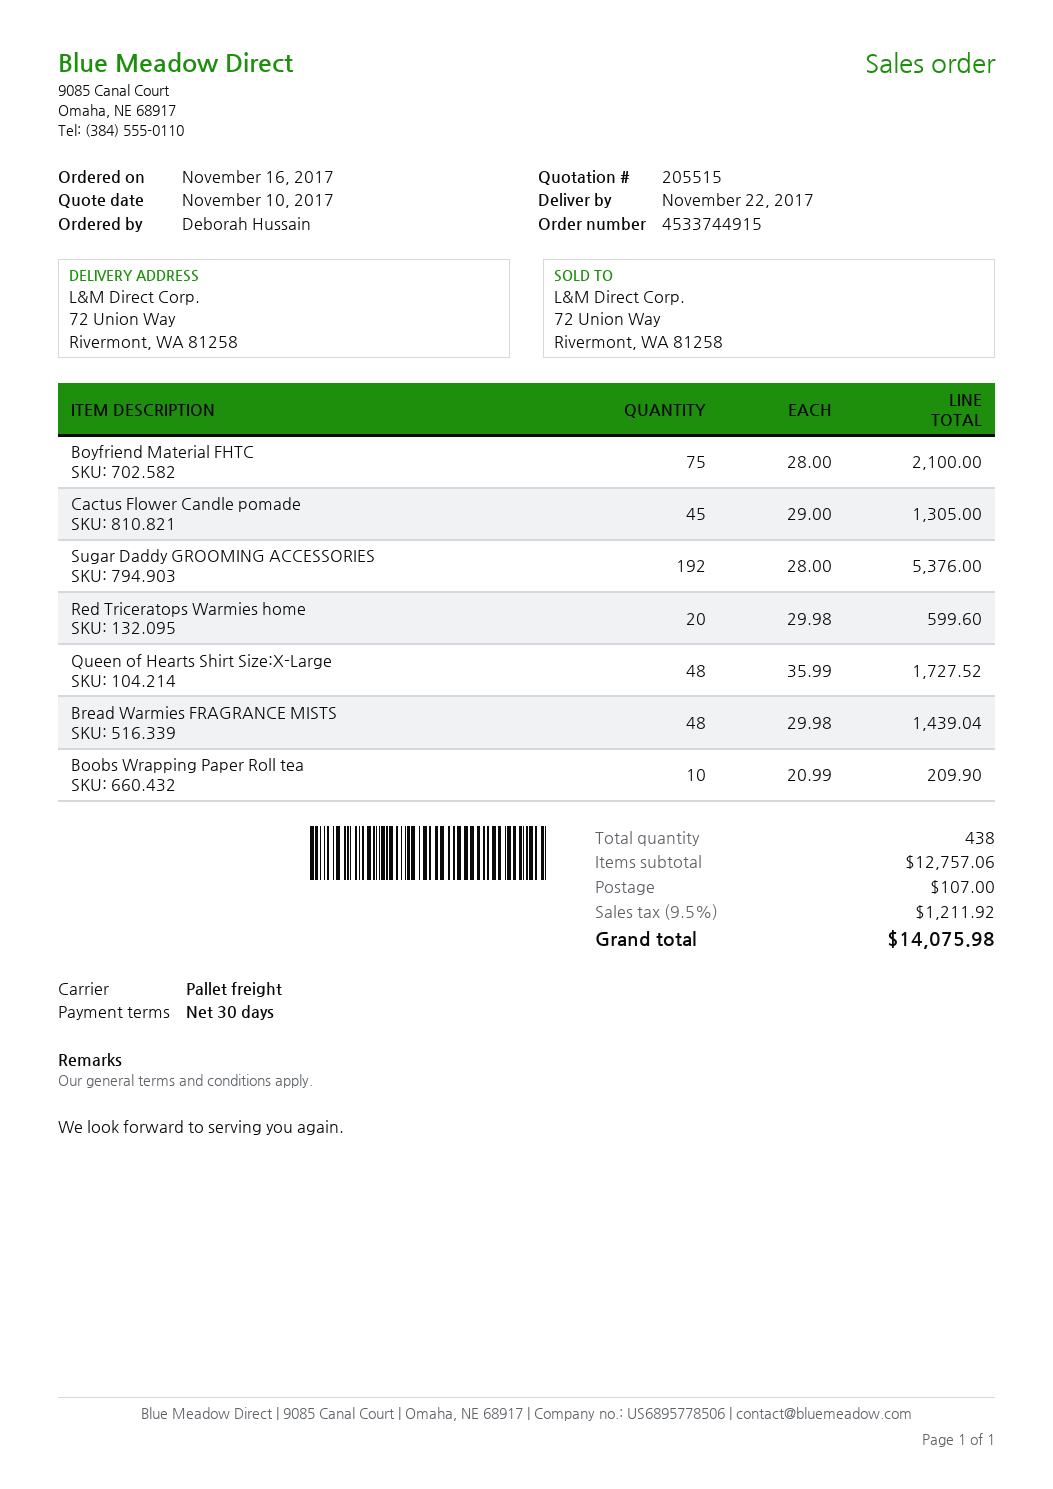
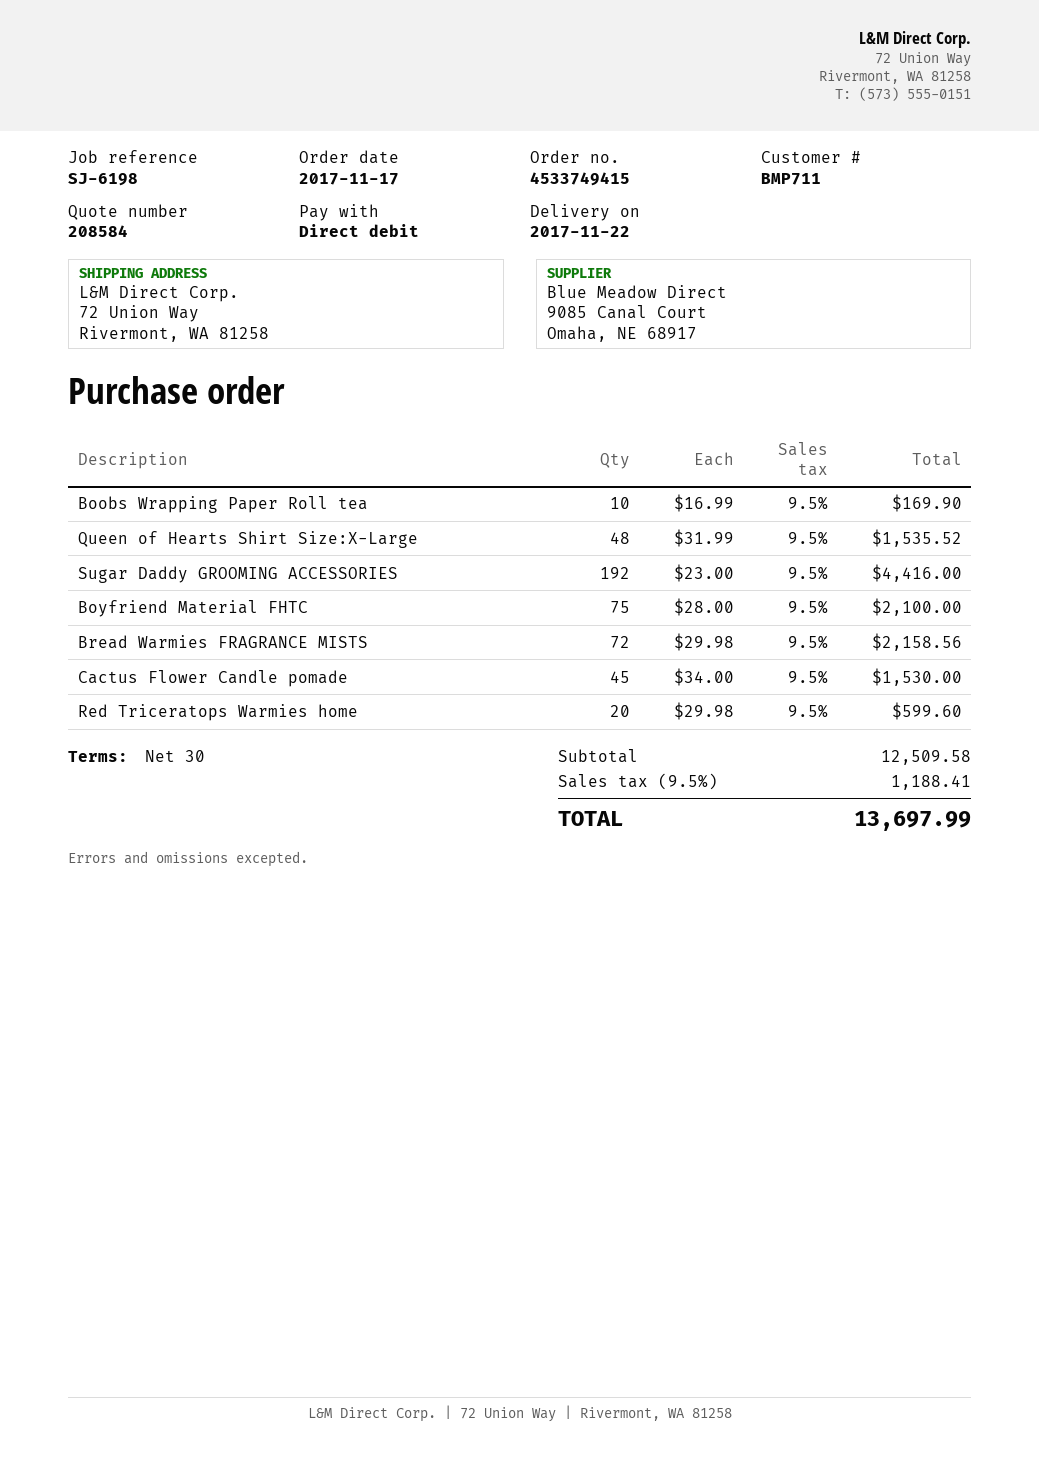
quote number: 205515 -> 208584
order number: 4533744915 -> 4533749415
order date: 2017-11-16 -> 2017-11-17
Cactus Flower Candle pomade: 45 x 29.00 = 1305.00 -> 45 x 34.00 = 1530.00
Sugar Daddy GROOMING ACCESSORIES: 192 x 28.00 = 5376.00 -> 192 x 23.00 = 4416.00
Queen of Hearts Shirt Size:X-Large: 48 x 35.99 = 1727.52 -> 48 x 31.99 = 1535.52
Bread Warmies FRAGRANCE MISTS: 48 x 29.98 = 1439.04 -> 72 x 29.98 = 2158.56
Boobs Wrapping Paper Roll tea: 10 x 20.99 = 209.90 -> 10 x 16.99 = 169.90
subtotal: 12757.06 -> 12509.58
shipping: 107.00 -> none
tax: 9.5% = 1211.92 -> 9.5% = 1188.41
total: 14075.98 -> 13697.99

